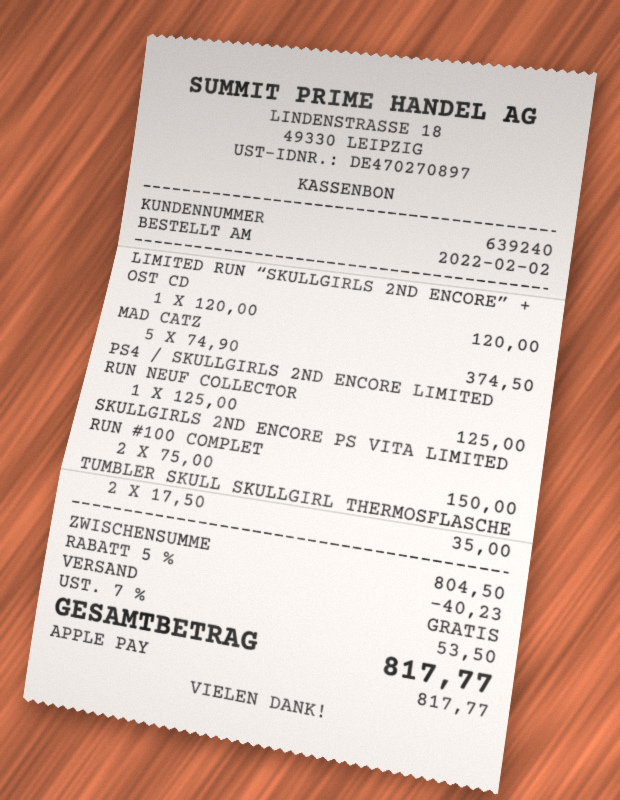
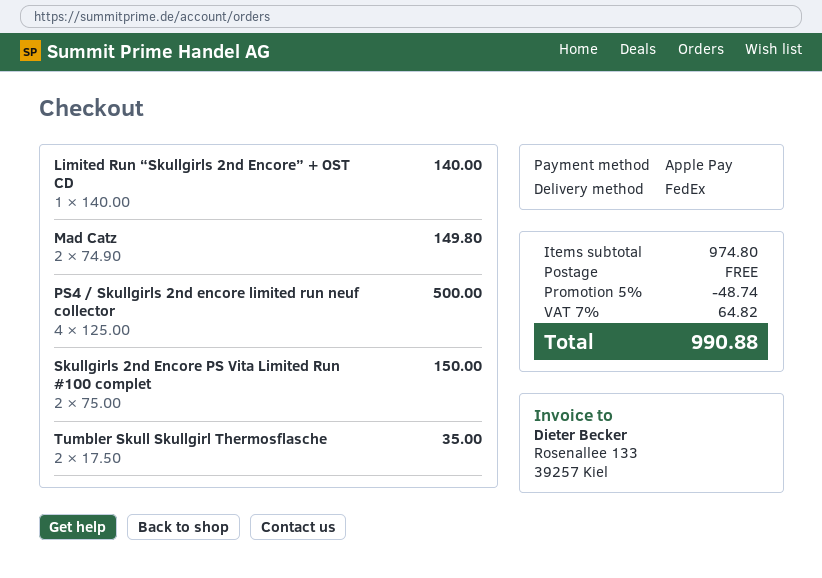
LIMITED RUN “SKULLGIRLS 2ND ENCORE” + OST CD: 1 x 120.00 = 120.00 -> 1 x 140.00 = 140.00
MAD CATZ: 5 x 74.90 = 374.50 -> 2 x 74.90 = 149.80
PS4 / SKULLGIRLS 2ND ENCORE LIMITED RUN NEUF COLLECTOR: 1 x 125.00 = 125.00 -> 4 x 125.00 = 500.00
subtotal: 804.50 -> 974.80
discount: 5% = 40.23 -> 5% = 48.74
tax: 7% = 53.50 -> 7% = 64.82
total: 817.77 -> 990.88

